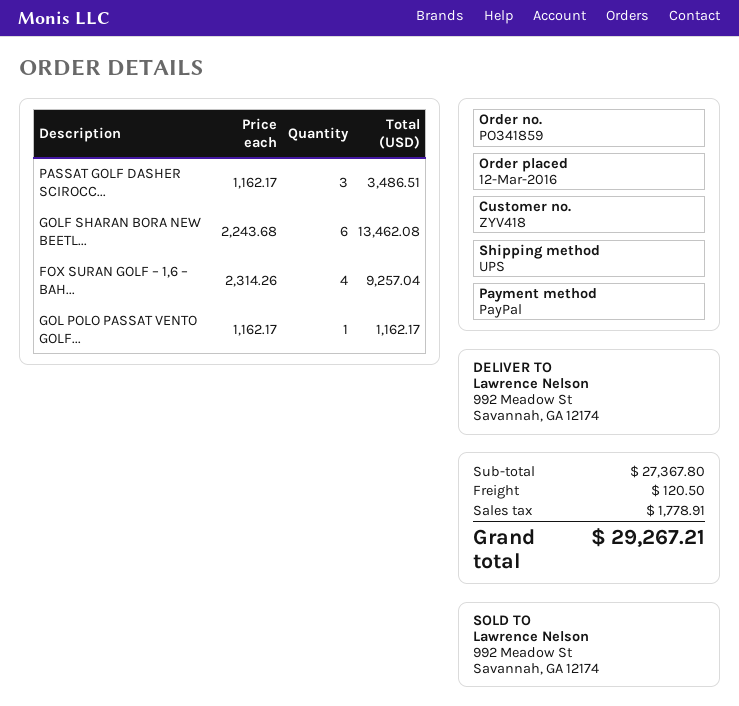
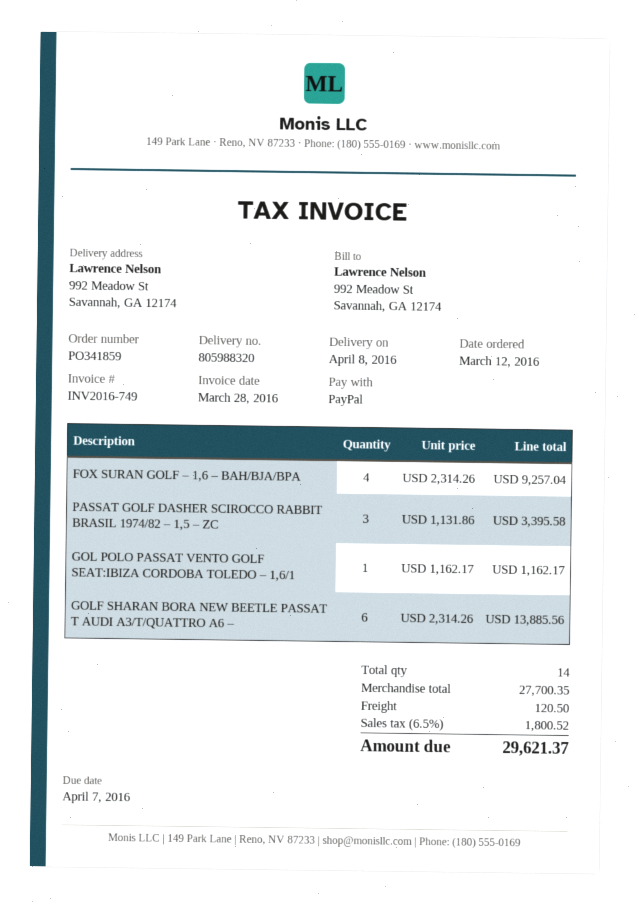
PASSAT GOLF DASHER SCIROCC...: 3 x 1162.17 = 3486.51 -> 3 x 1131.86 = 3395.58
GOLF SHARAN BORA NEW BEETL...: 6 x 2243.68 = 13462.08 -> 6 x 2314.26 = 13885.56
subtotal: 27367.80 -> 27700.35
tax: 1778.91 -> 1800.52
total: 29267.21 -> 29621.37

